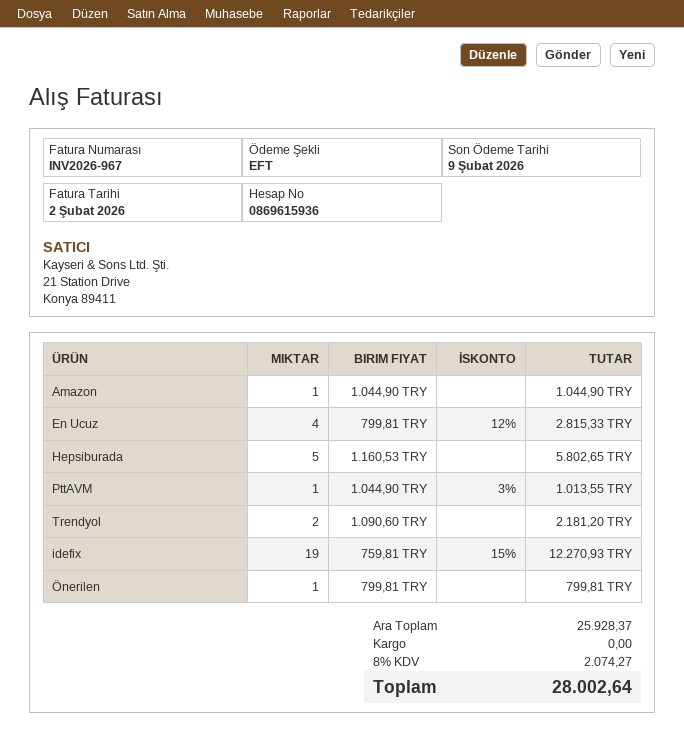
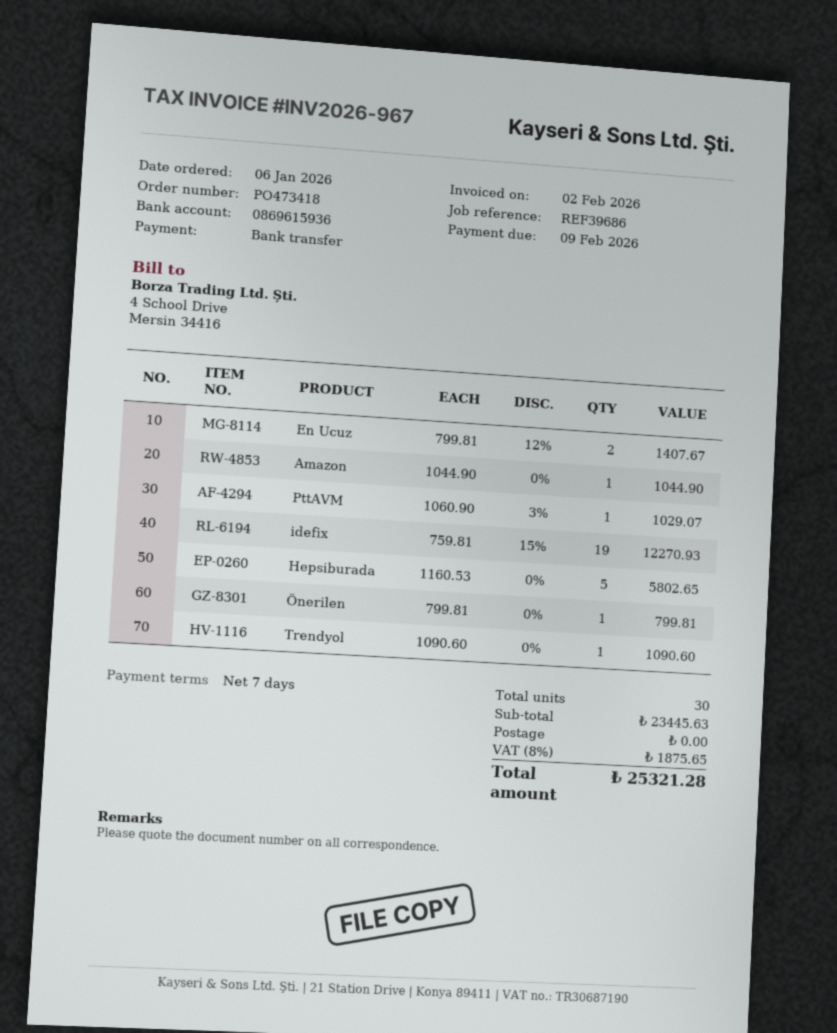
En Ucuz: 4 x 799.81 - 12% = 2815.33 -> 2 x 799.81 - 12% = 1407.67
PttAVM: 1 x 1044.90 - 3% = 1013.55 -> 1 x 1060.90 - 3% = 1029.07
Trendyol: 2 x 1090.60 = 2181.20 -> 1 x 1090.60 = 1090.60
subtotal: 25928.37 -> 23445.63
tax: 8% = 2074.27 -> 8% = 1875.65
total: 28002.64 -> 25321.28

